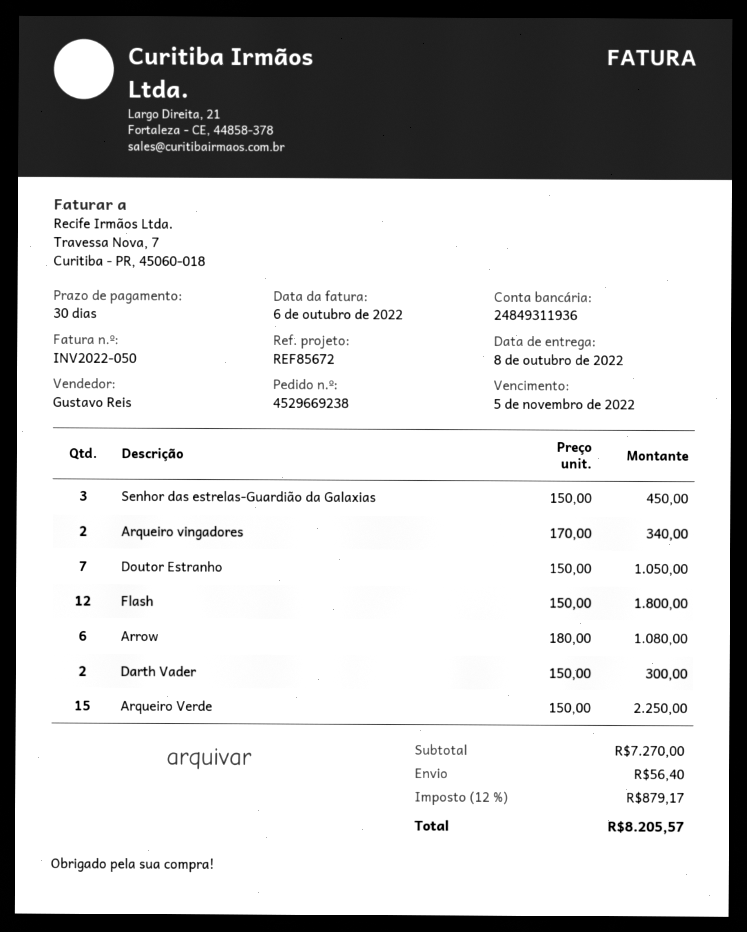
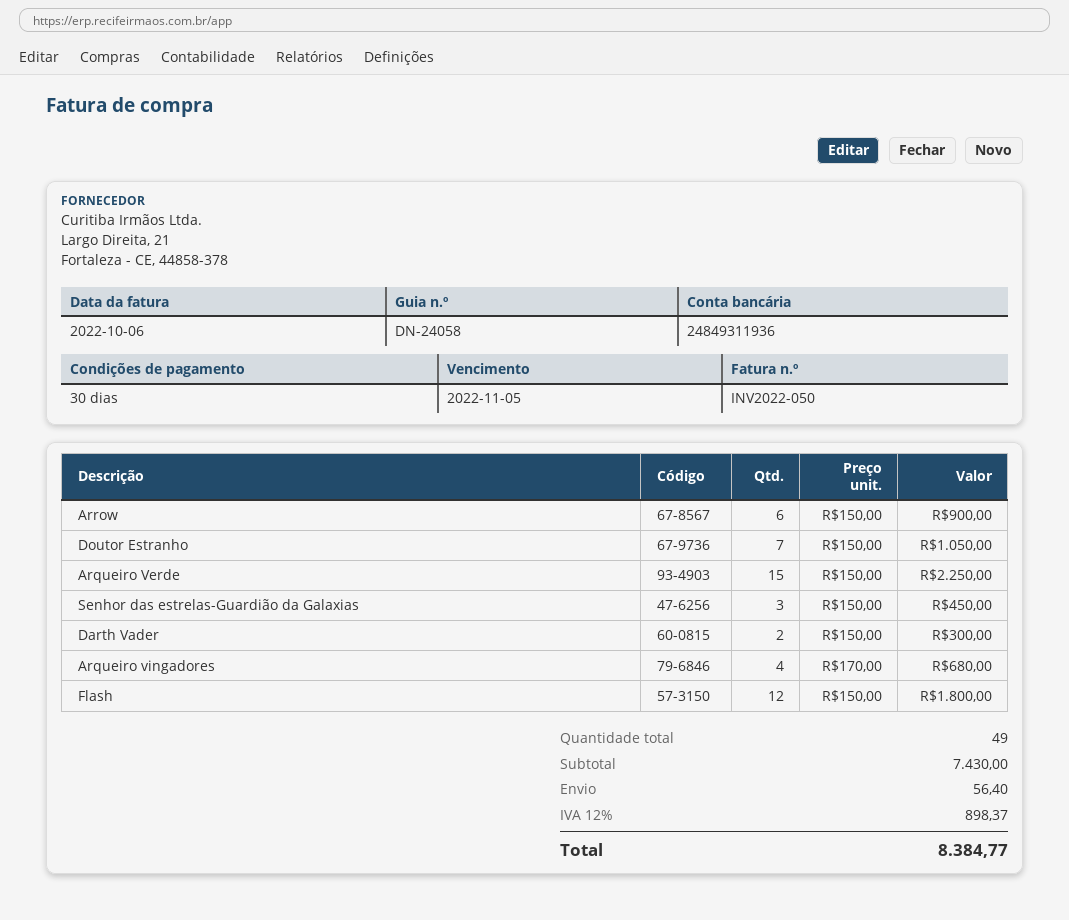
Arqueiro vingadores: 2 x 170.00 = 340.00 -> 4 x 170.00 = 680.00
Arrow: 6 x 180.00 = 1080.00 -> 6 x 150.00 = 900.00
subtotal: 7270.00 -> 7430.00
tax: 12% = 879.17 -> 12% = 898.37
total: 8205.57 -> 8384.77

